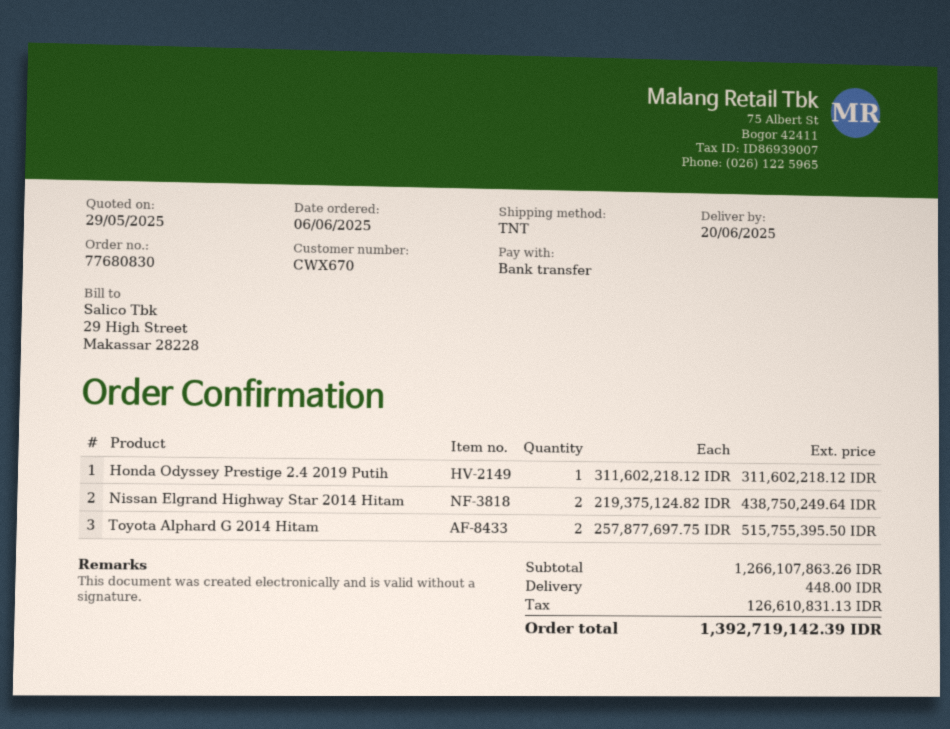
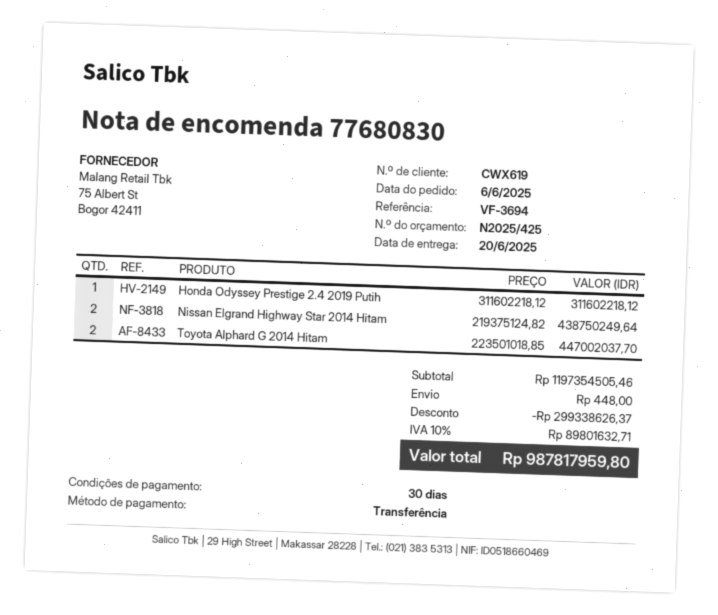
customer number: CWX670 -> CWX619
Toyota Alphard G 2014 Hitam: 2 x 257877697.75 = 515755395.50 -> 2 x 223501018.85 = 447002037.70
subtotal: 1266107863.26 -> 1197354505.46
discount: none -> 299338626.37
tax: 126610831.13 -> 89801632.71
total: 1392719142.39 -> 987817959.80

